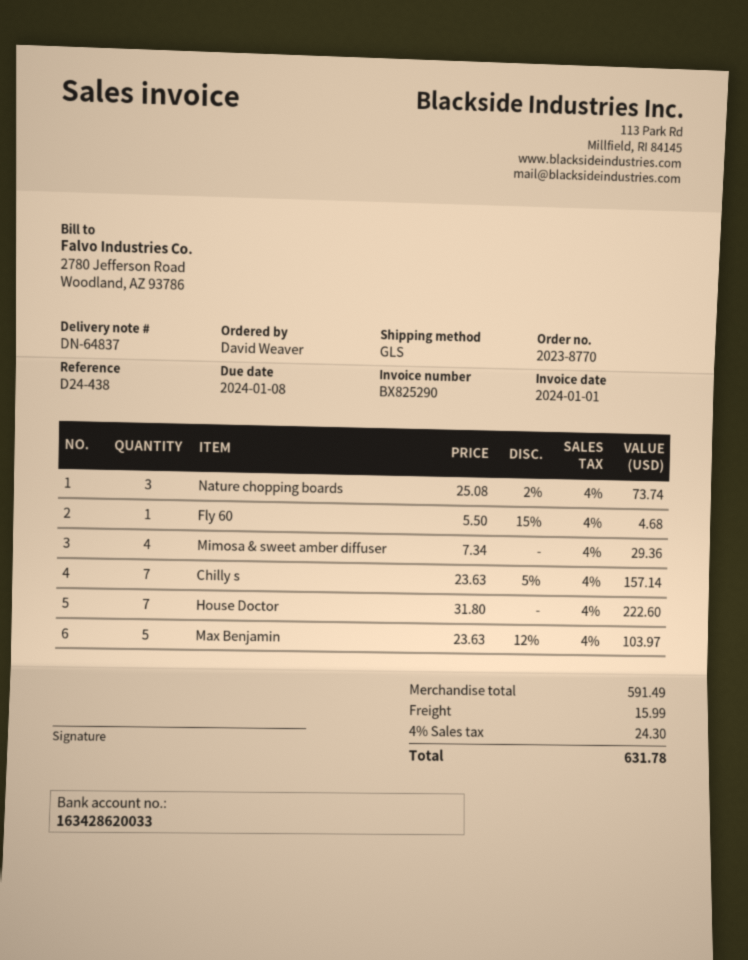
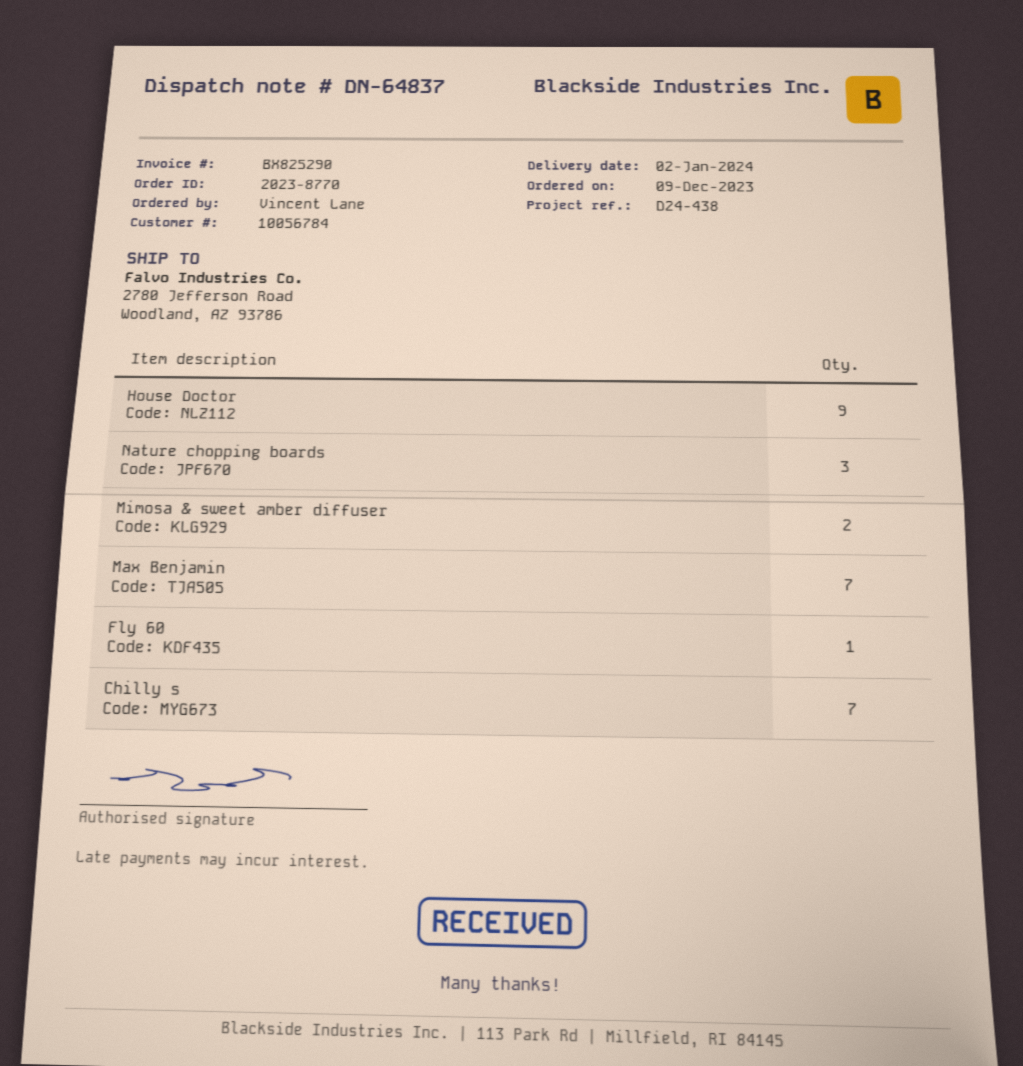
ordered by: David Weaver -> Vincent Lane
Mimosa & sweet amber diffuser: 4 -> 2
House Doctor: 7 -> 9
Max Benjamin: 5 -> 7

